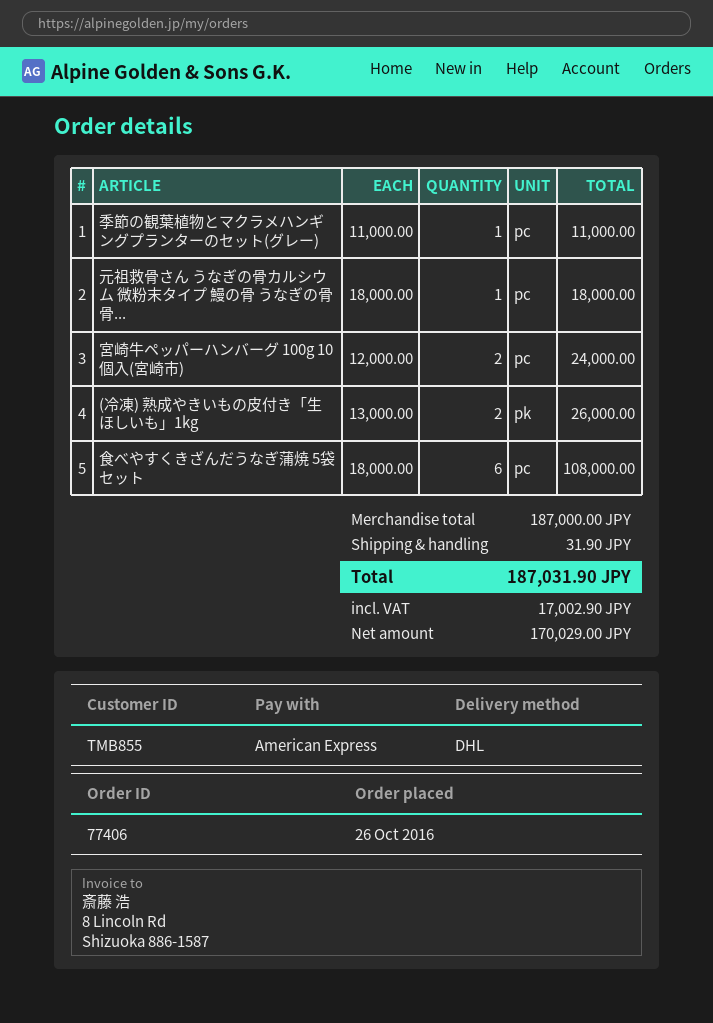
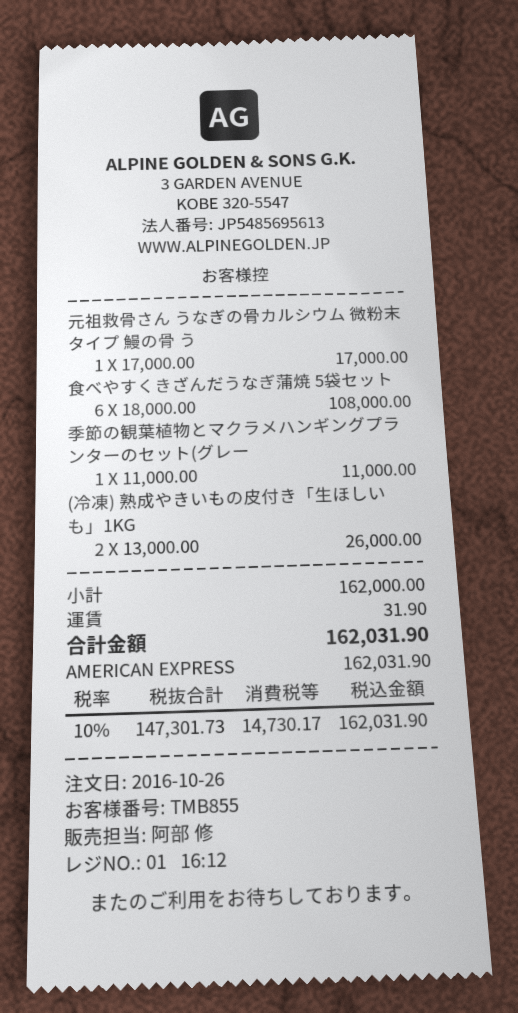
元祖救骨さん うなぎの骨カルシウム 微粉末タイプ 鰻の骨 うなぎの骨 骨...: 1 x 18000.00 = 18000.00 -> 1 x 17000.00 = 17000.00
宮崎牛ペッパーハンバーグ 100g 10個入(宮崎市): 2 x 12000.00 = 24000.00 -> none
subtotal: 187000.00 -> 162000.00
net: 170029.00 -> 147301.73
tax: 17002.90 -> 14730.17
total: 187031.90 -> 162031.90

